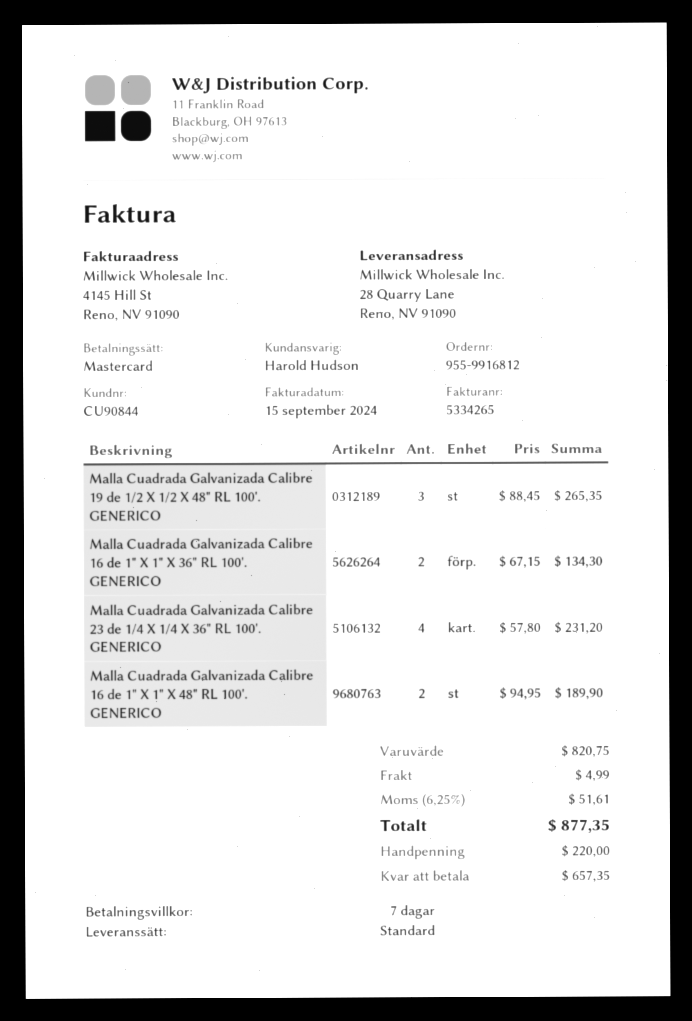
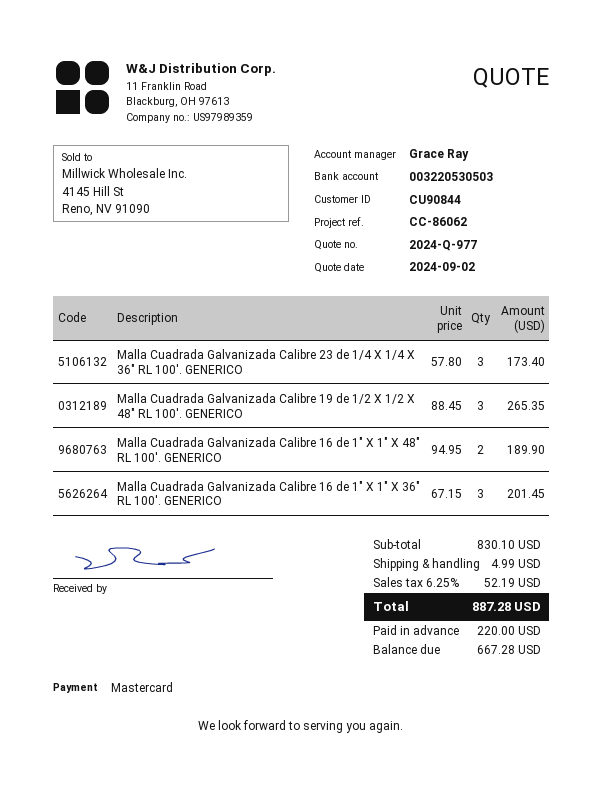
sales rep: Harold Hudson -> Grace Ray
Malla Cuadrada Galvanizada Calibre 16 de 1" X 1" X 36" RL 100'. GENERICO: 2 x 67.15 = 134.30 -> 3 x 67.15 = 201.45
Malla Cuadrada Galvanizada Calibre 23 de 1/4 X 1/4 X 36" RL 100'. GENERICO: 4 x 57.80 = 231.20 -> 3 x 57.80 = 173.40
subtotal: 820.75 -> 830.10
tax: 6.25% = 51.61 -> 6.25% = 52.19
total: 877.35 -> 887.28
balance: 657.35 -> 667.28

